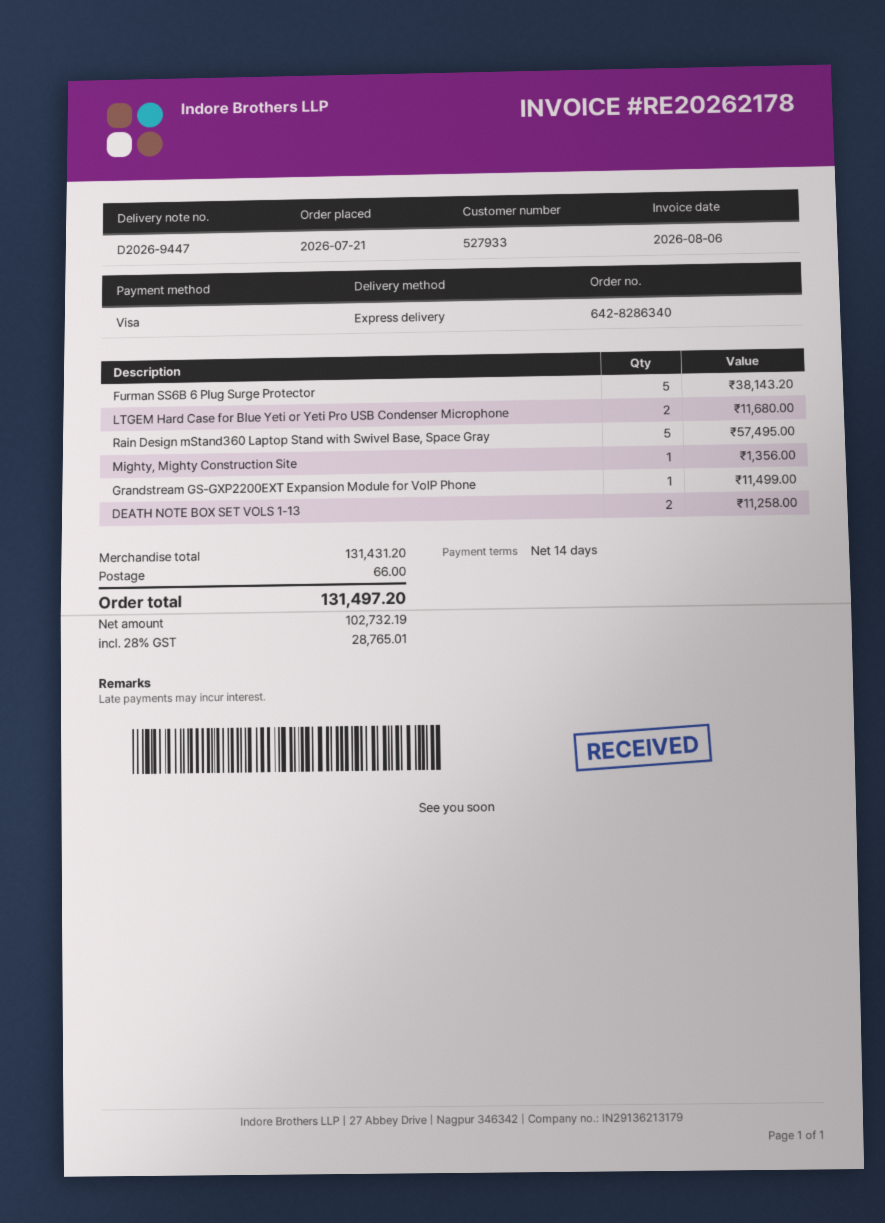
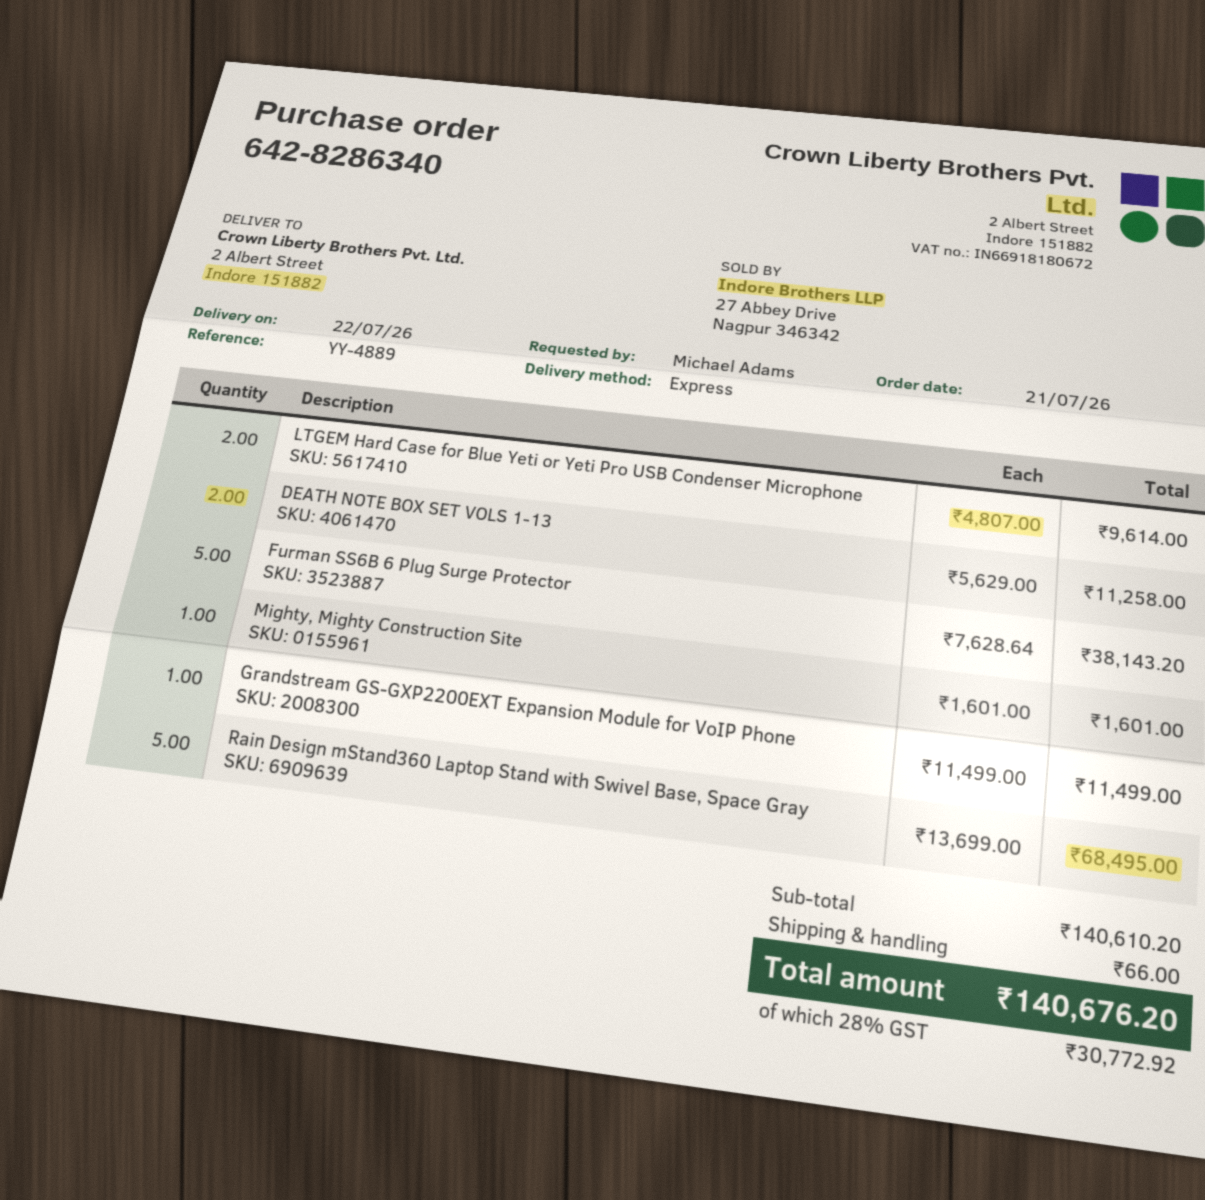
LTGEM Hard Case for Blue Yeti or Yeti Pro USB Condenser Microphone: 2 for 11680.00 -> 2 for 9614.00
Rain Design mStand360 Laptop Stand with Swivel Base, Space Gray: 5 for 57495.00 -> 5 for 68495.00
Mighty, Mighty Construction Site: 1 for 1356.00 -> 1 for 1601.00
subtotal: 131431.20 -> 140610.20
tax: 28% = 28765.01 -> 28% = 30772.92
total: 131497.20 -> 140676.20

